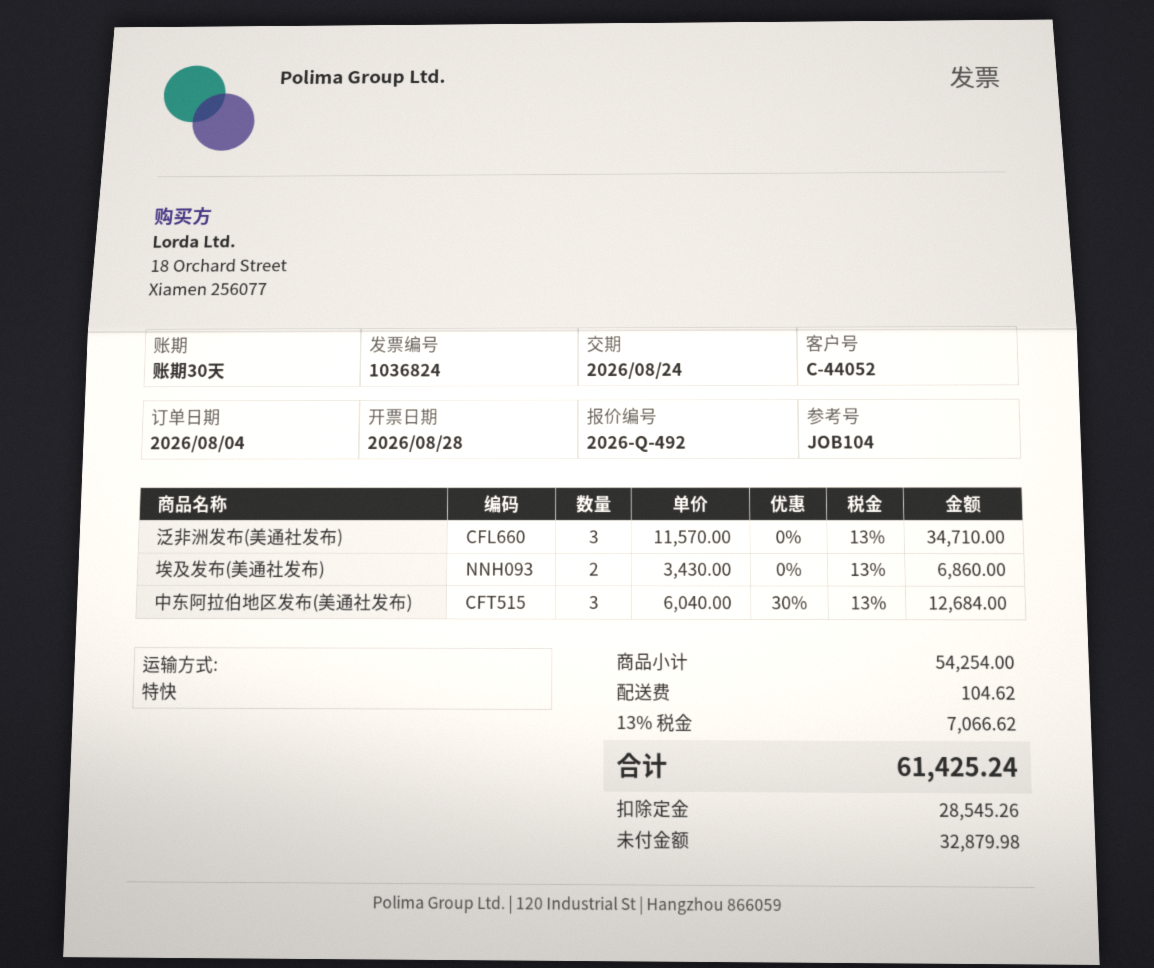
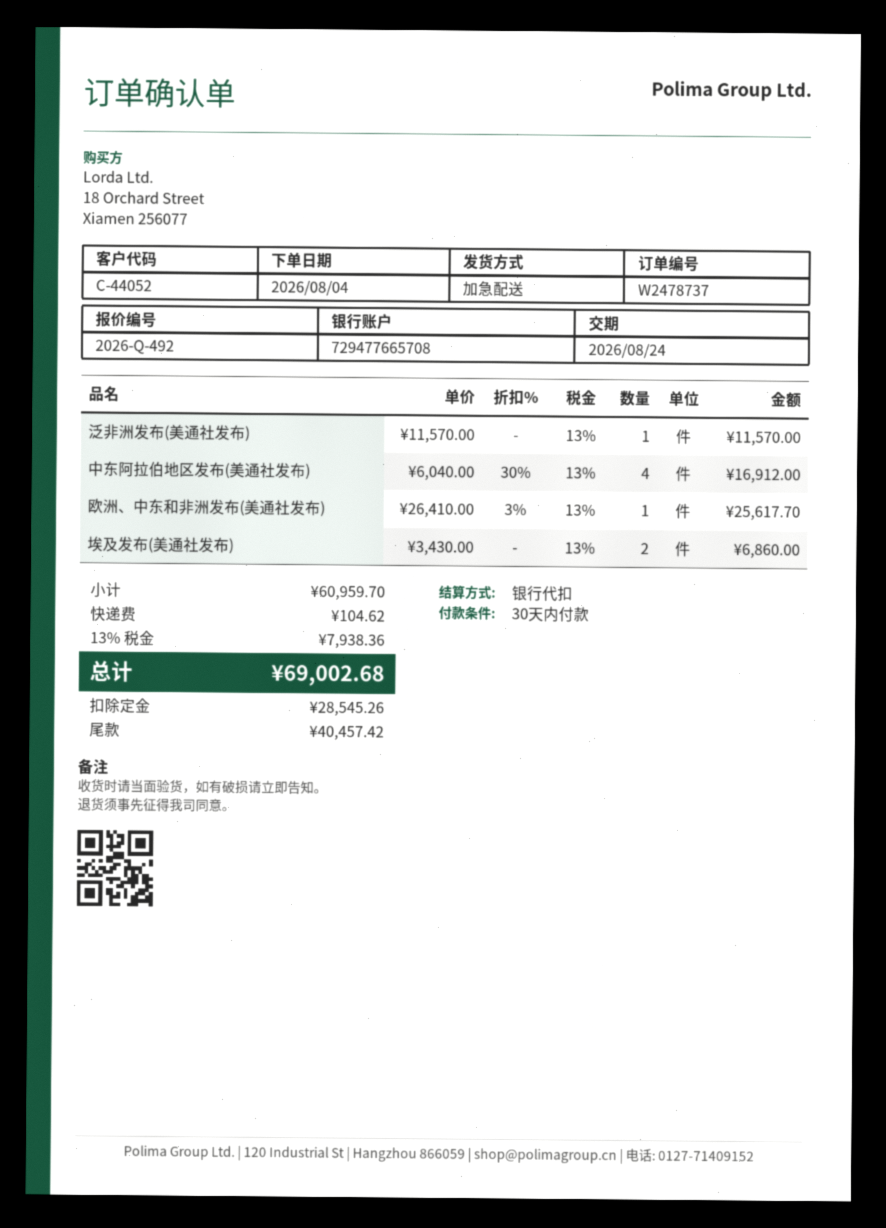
泛非洲发布(美通社发布): 3 x 11570.00 = 34710.00 -> 1 x 11570.00 = 11570.00
中东阿拉伯地区发布(美通社发布): 3 x 6040.00 - 30% = 12684.00 -> 4 x 6040.00 - 30% = 16912.00
欧洲、中东和非洲发布(美通社发布): none -> 1 x 26410.00 - 3% = 25617.70
subtotal: 54254.00 -> 60959.70
tax: 13% = 7066.62 -> 13% = 7938.36
total: 61425.24 -> 69002.68
balance: 32879.98 -> 40457.42

